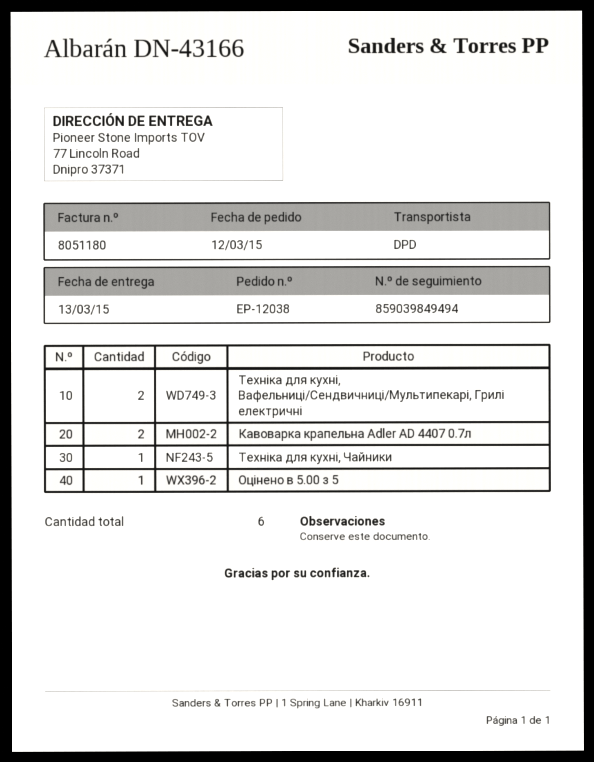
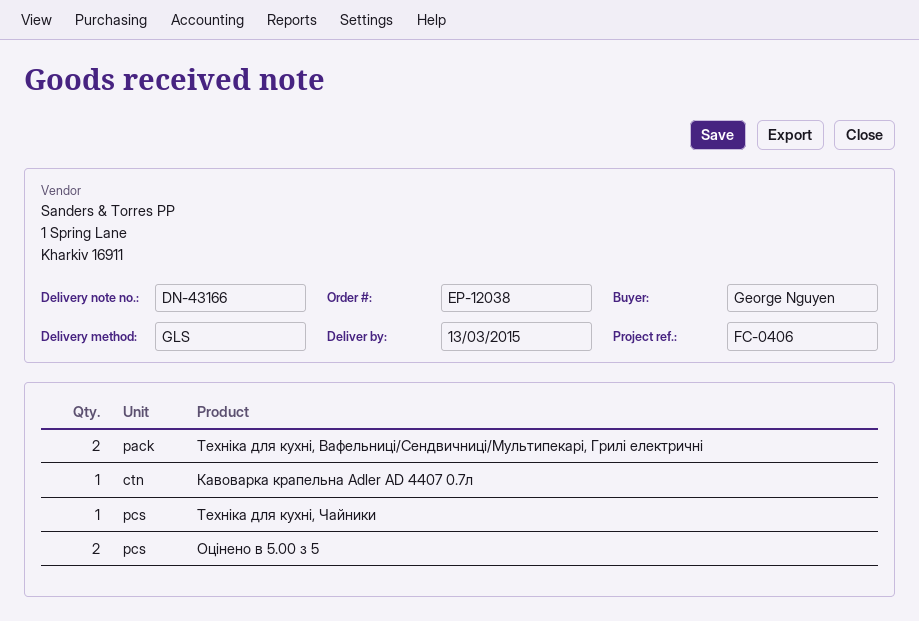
shipping method: DPD -> GLS
Кавоварка крапельна Adler AD 4407 0.7л: 2 -> 1
Оцінено в 5.00 з 5: 1 -> 2

